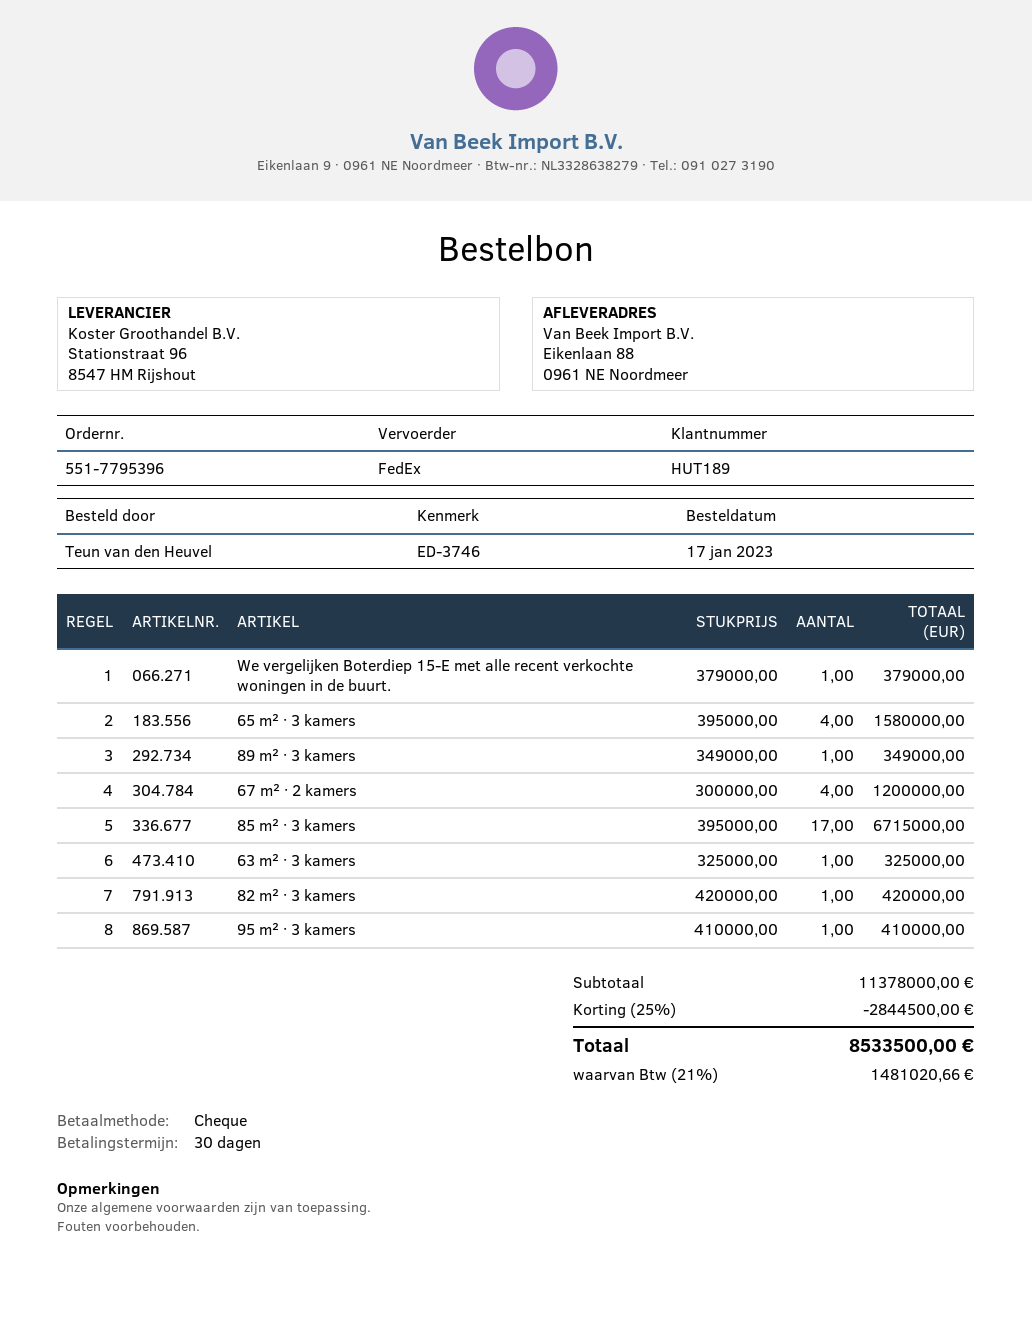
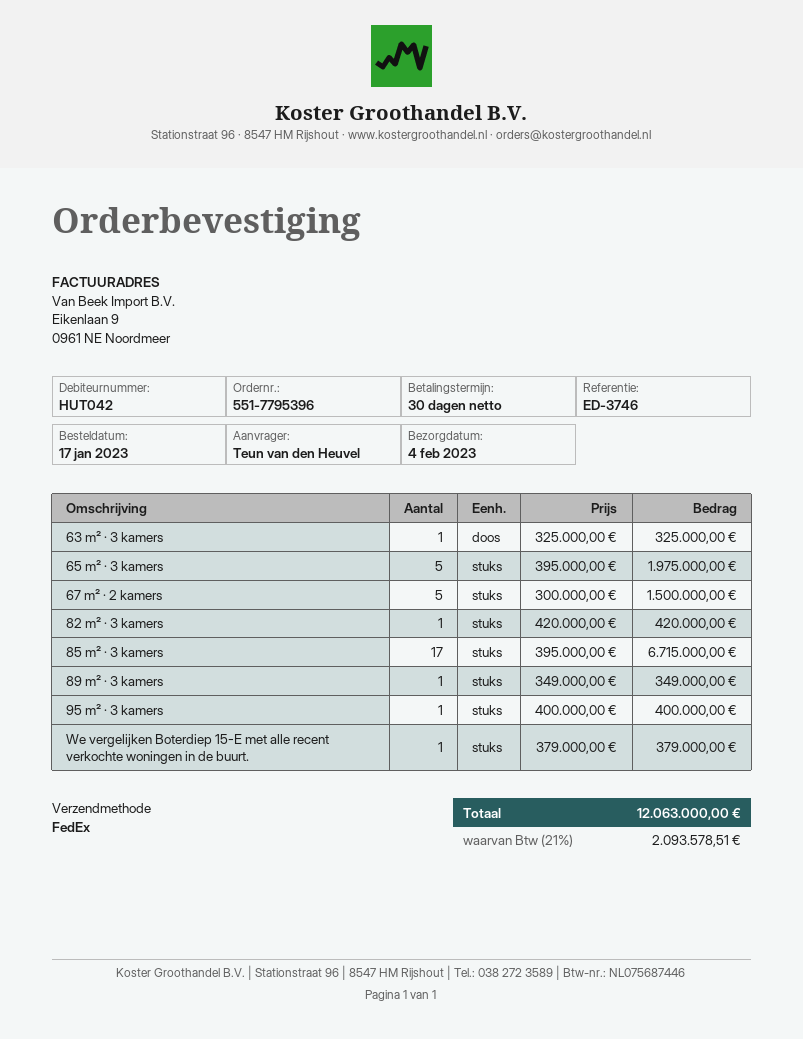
customer number: HUT189 -> HUT042
65 m² · 3 kamers: 4 x 395000.00 = 1580000.00 -> 5 x 395000.00 = 1975000.00
67 m² · 2 kamers: 4 x 300000.00 = 1200000.00 -> 5 x 300000.00 = 1500000.00
95 m² · 3 kamers: 1 x 410000.00 = 410000.00 -> 1 x 400000.00 = 400000.00
discount: 25% = 2844500.00 -> none
tax: 21% = 1481020.66 -> 21% = 2093578.51
total: 8533500.00 -> 12063000.00

